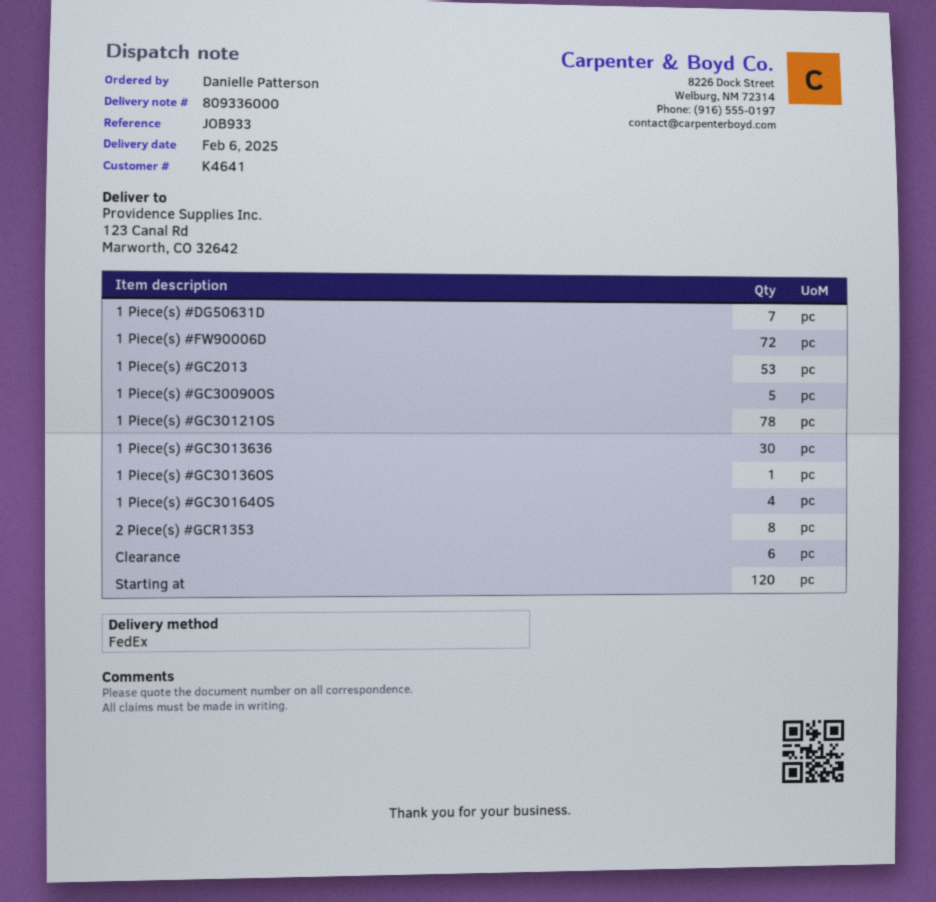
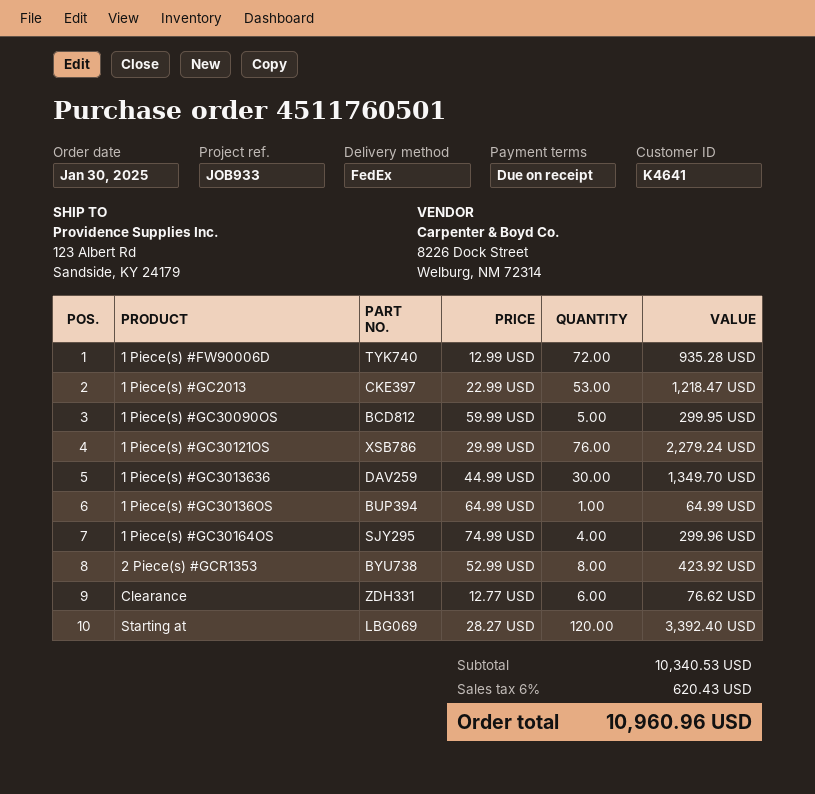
ship to: 123 Canal Rd, Marworth, CO 32642 -> 123 Albert Rd, Sandside, KY 24179
1 Piece(s) #DG50631D: 7 -> none
1 Piece(s) #GC30121OS: 78 -> 76

